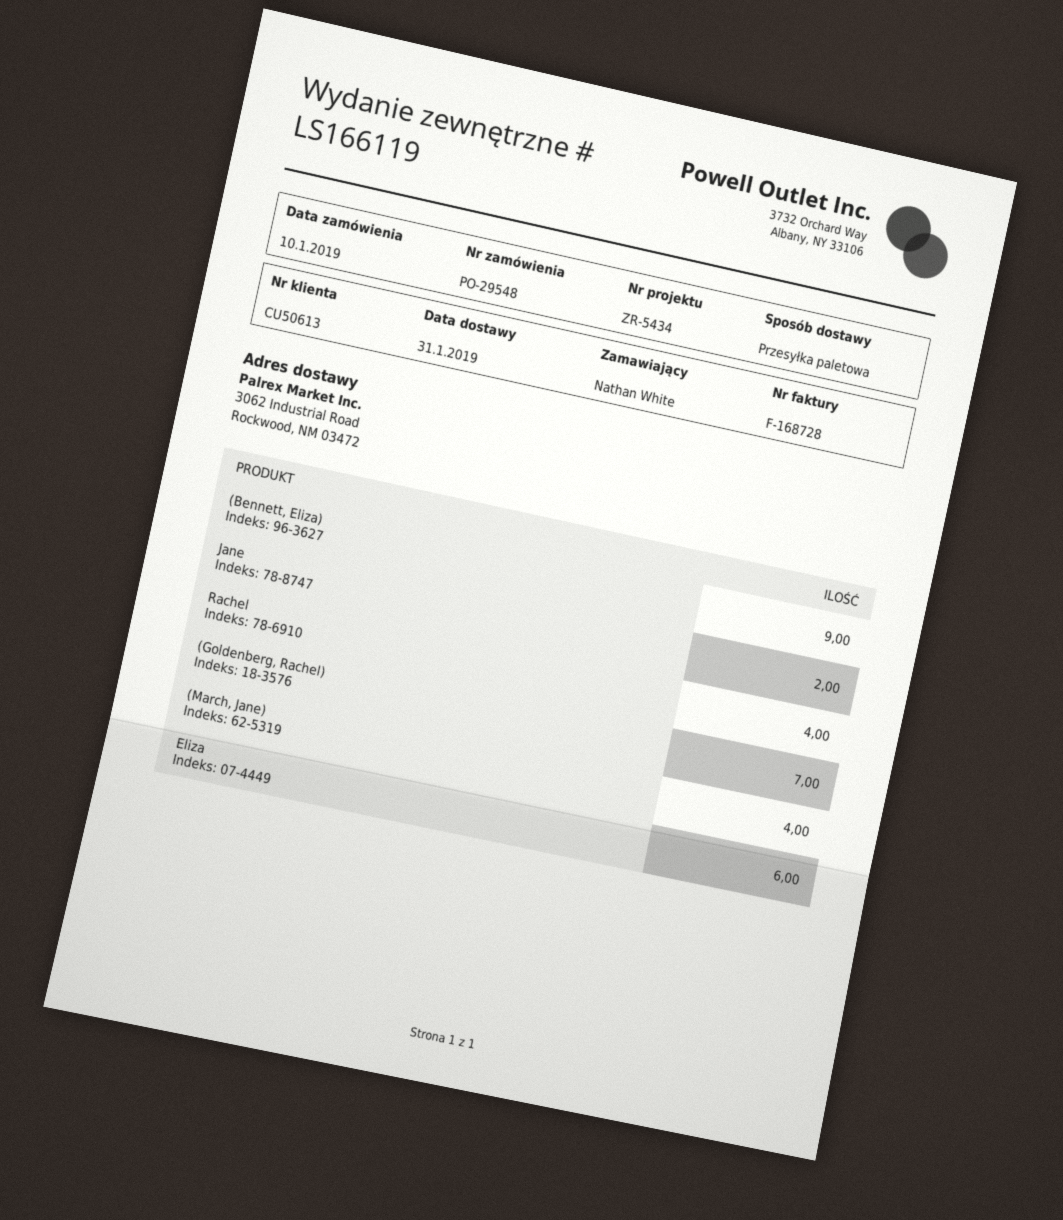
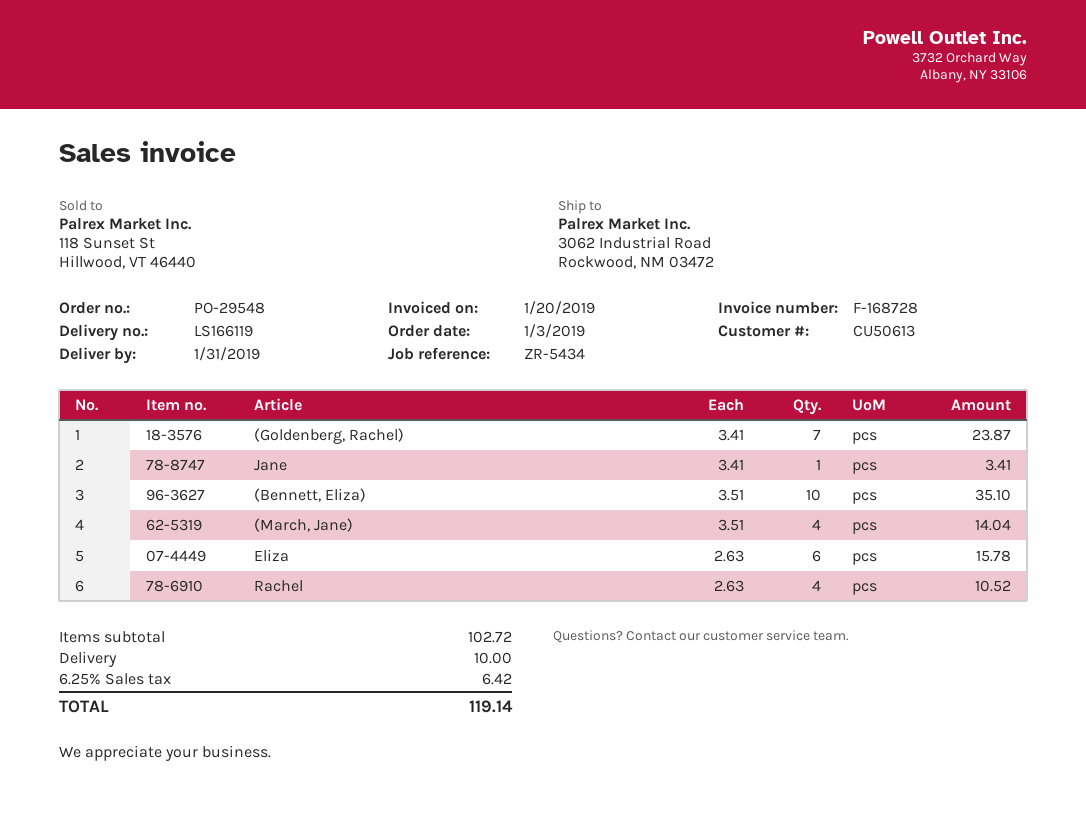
order date: 2019-01-10 -> 2019-01-03
(Bennett, Eliza): 9 -> 10
Jane: 2 -> 1

